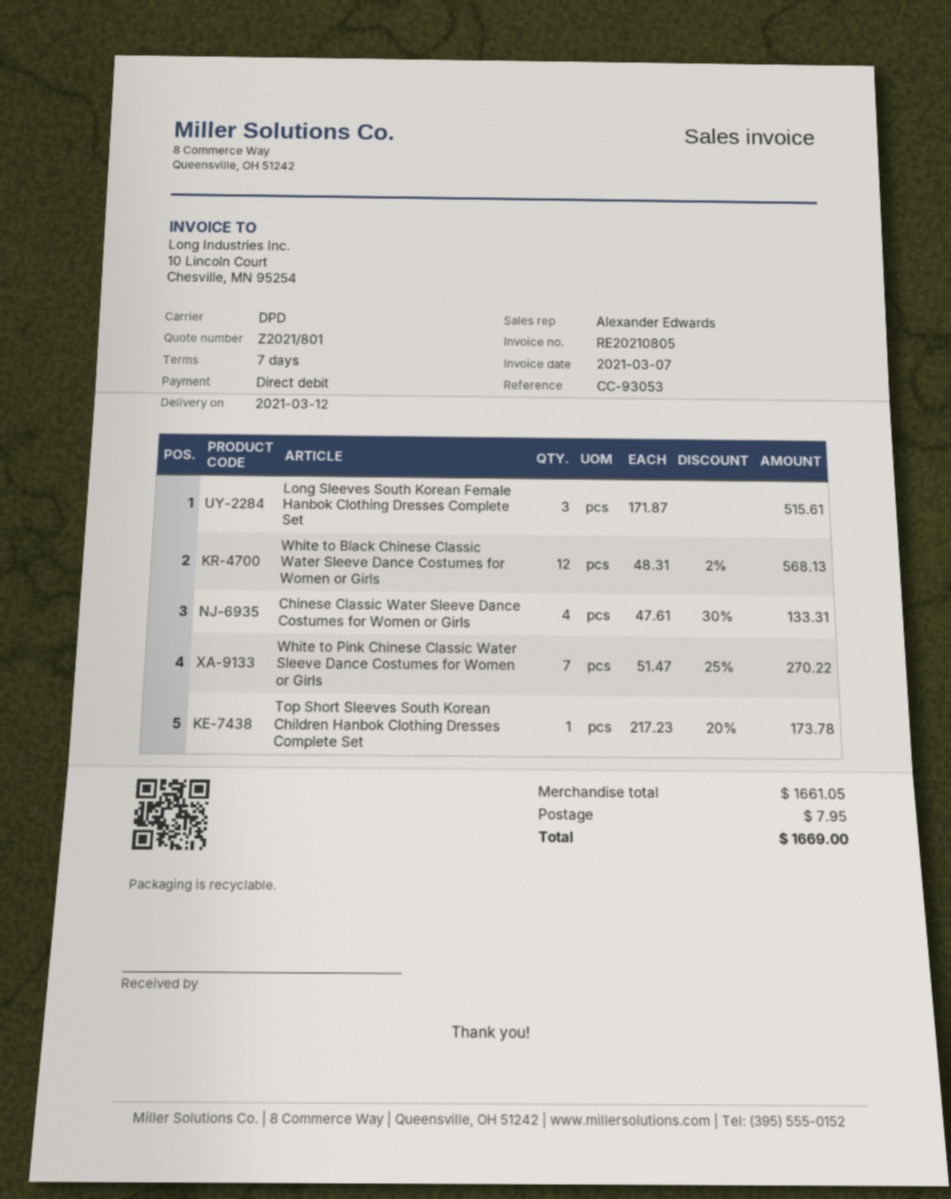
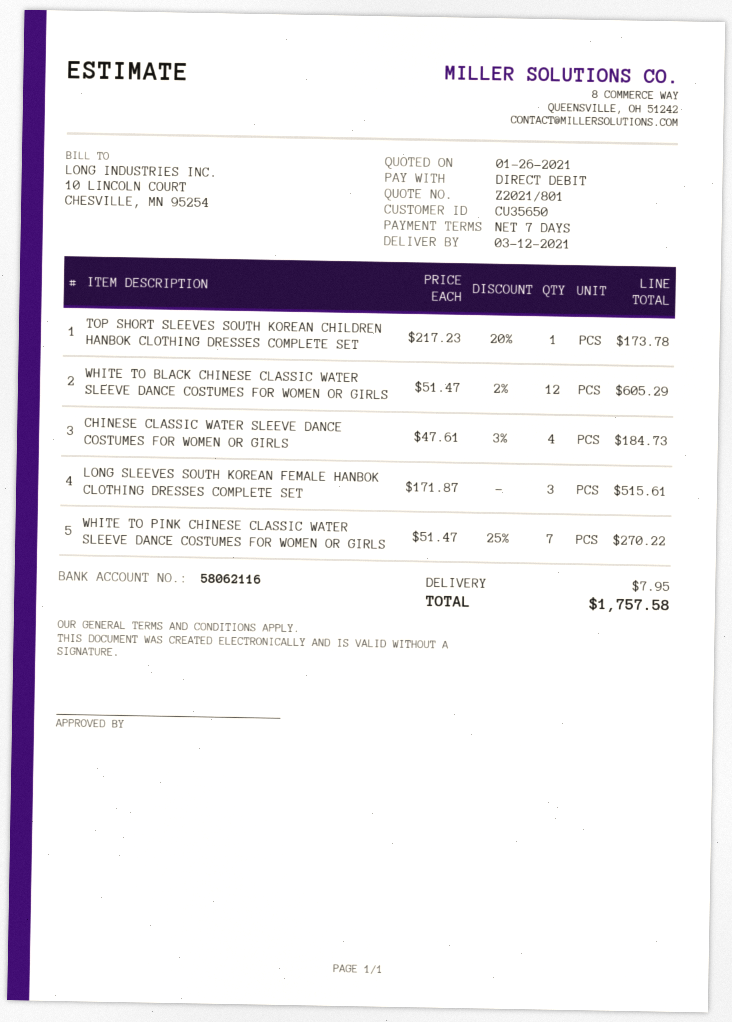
White to Black Chinese Classic Water Sleeve Dance Costumes for Women or Girls: 12 x 48.31 - 2% = 568.13 -> 12 x 51.47 - 2% = 605.29
Chinese Classic Water Sleeve Dance Costumes for Women or Girls: 4 x 47.61 - 30% = 133.31 -> 4 x 47.61 - 3% = 184.73
total: 1669.00 -> 1757.58

